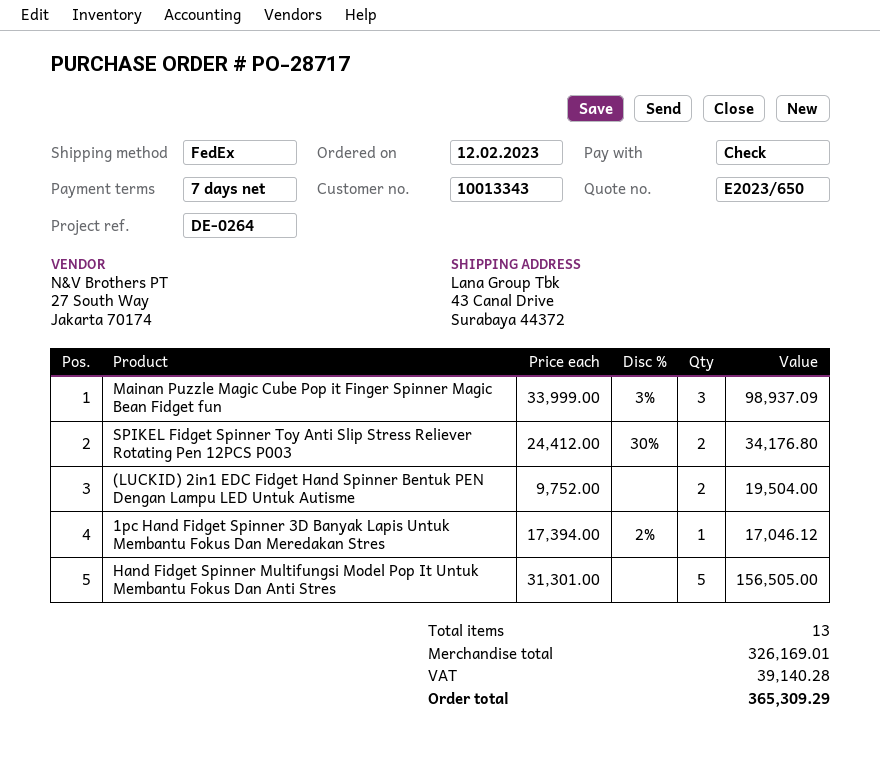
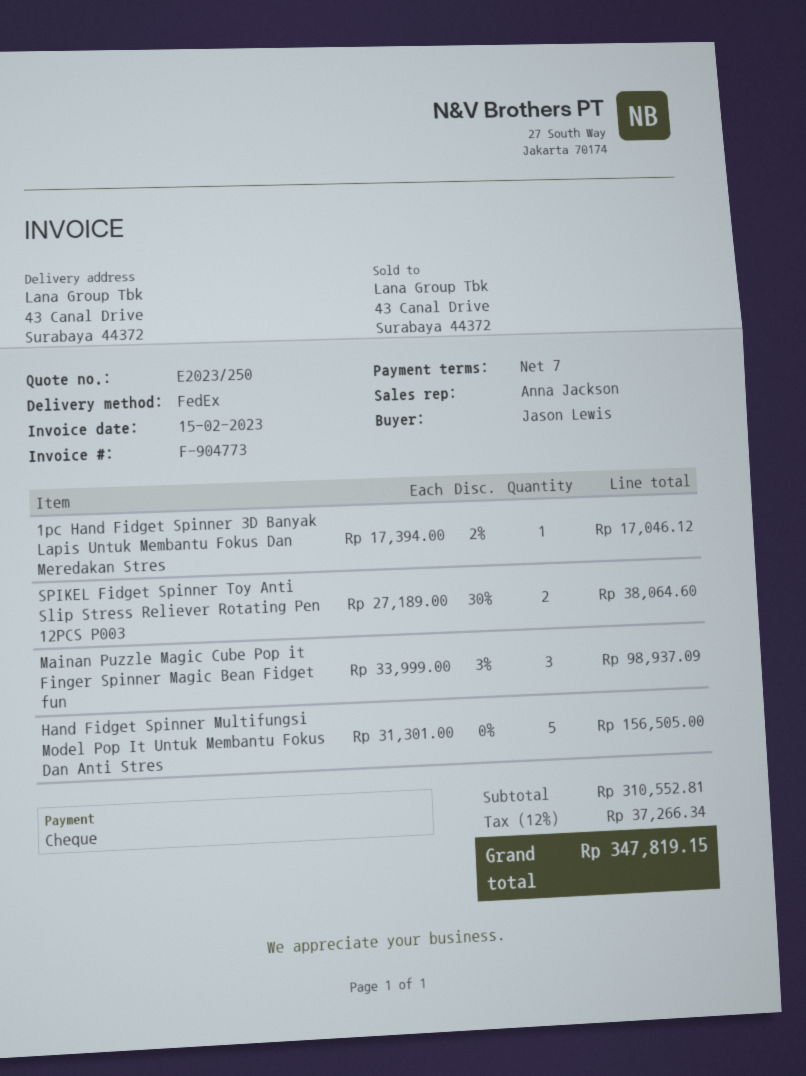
quote number: E2023/650 -> E2023/250
SPIKEL Fidget Spinner Toy Anti Slip Stress Reliever Rotating Pen 12PCS P003: 2 x 24412.00 - 30% = 34176.80 -> 2 x 27189.00 - 30% = 38064.60
(LUCKID) 2in1 EDC Fidget Hand Spinner Bentuk PEN Dengan Lampu LED Untuk Autisme: 2 x 9752.00 = 19504.00 -> none
subtotal: 326169.01 -> 310552.81
tax: 39140.28 -> 37266.34
total: 365309.29 -> 347819.15

